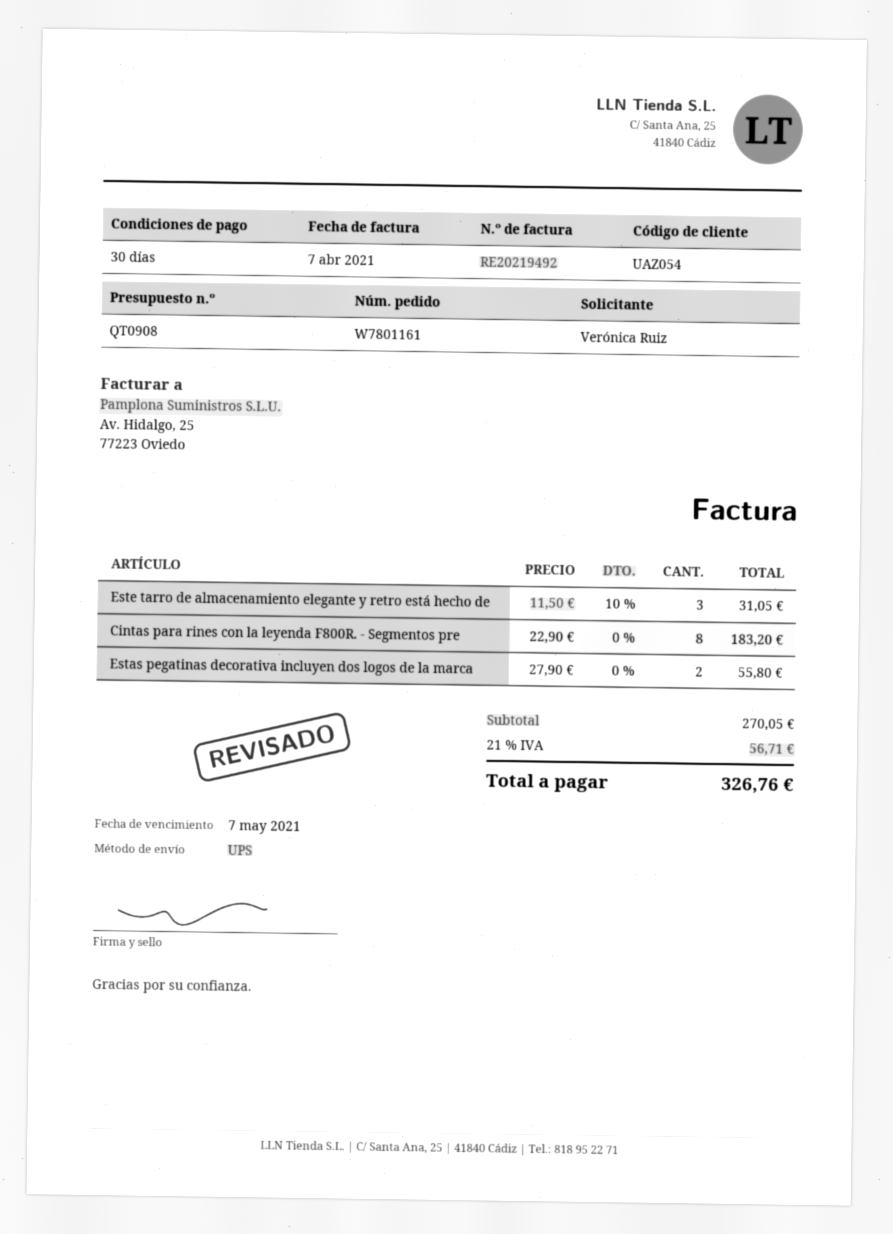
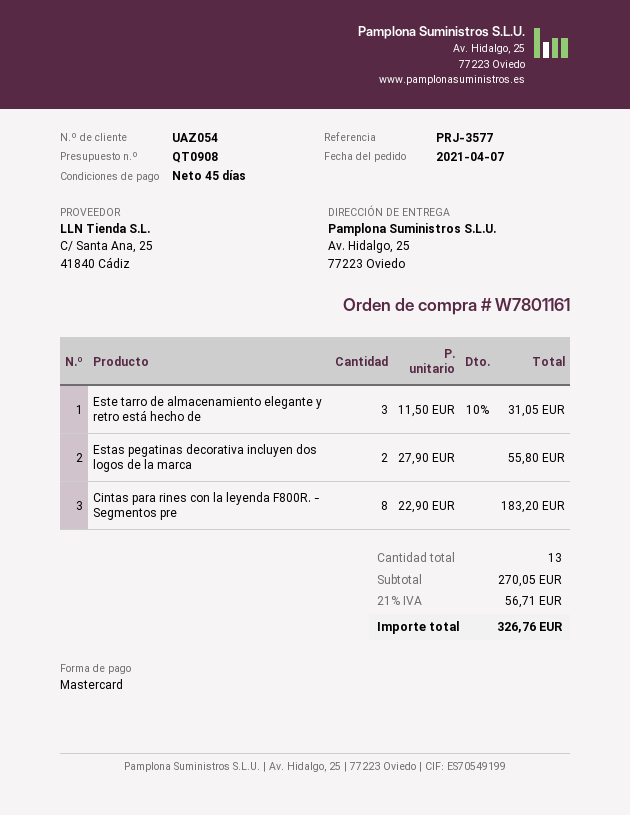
payment terms: 30 days -> 45 days

